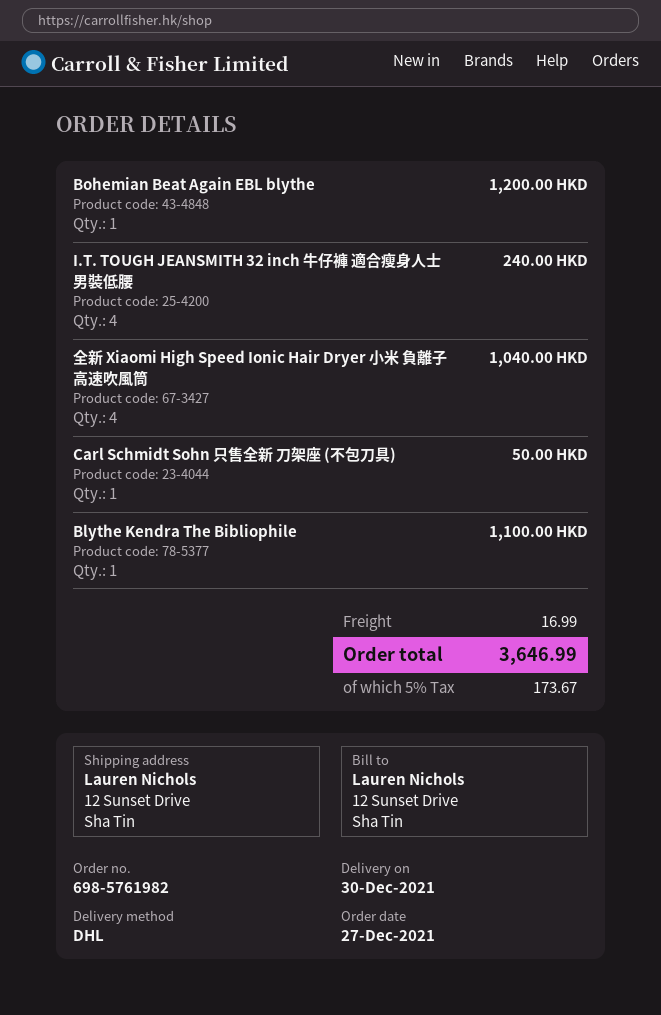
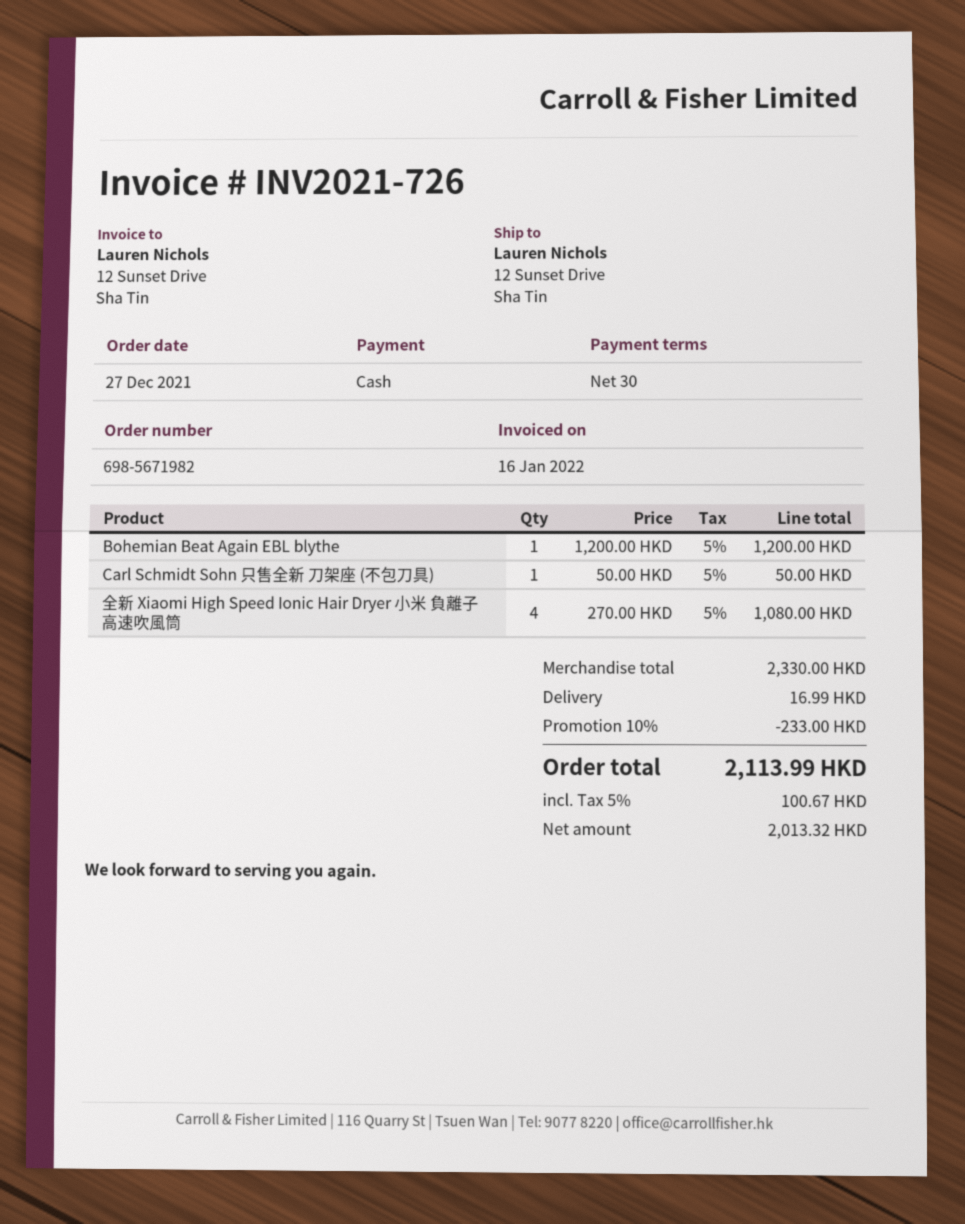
order number: 698-5761982 -> 698-5671982
I.T. TOUGH JEANSMITH 32 inch 牛仔褲 適合瘦身人士 男裝低腰: 4 for 240.00 -> none
全新 Xiaomi High Speed Ionic Hair Dryer 小米 負離子 高速吹風筒: 4 for 1040.00 -> 4 for 1080.00
Blythe Kendra The Bibliophile: 1 for 1100.00 -> none
discount: none -> 10% = 233.00
tax: 5% = 173.67 -> 5% = 100.67
total: 3646.99 -> 2113.99

